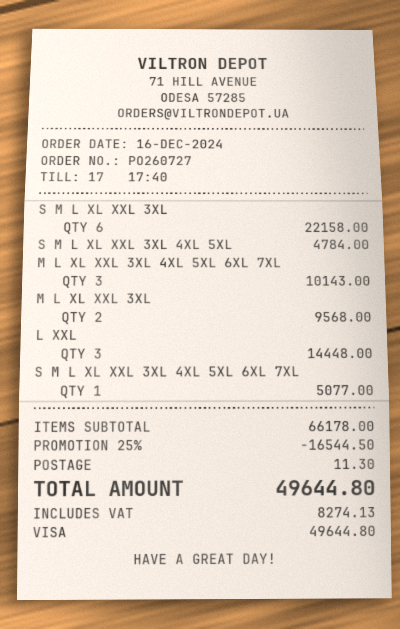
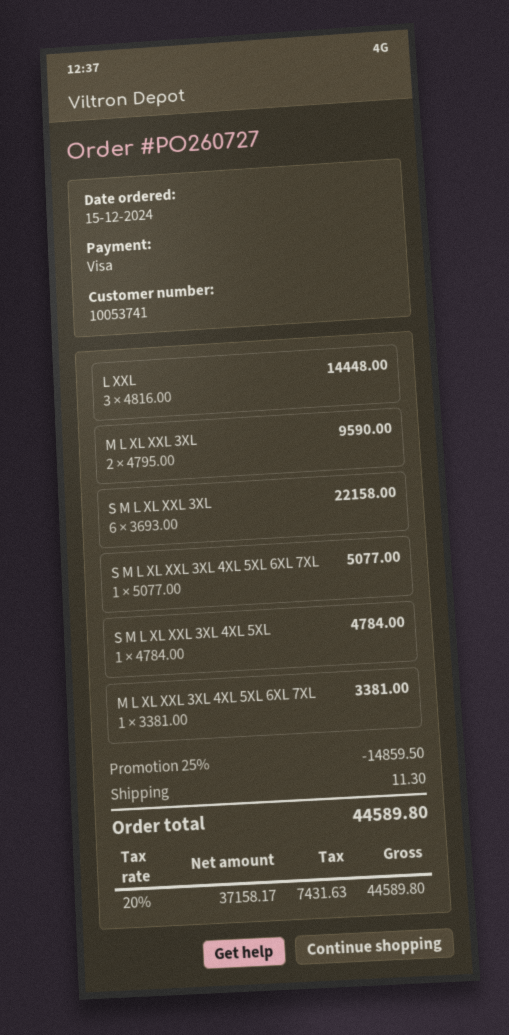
order date: 2024-12-16 -> 2024-12-15
M L XL XXL 3XL 4XL 5XL 6XL 7XL: 3 for 10143.00 -> 1 for 3381.00
M L XL XXL 3XL: 2 for 9568.00 -> 2 for 9590.00
discount: 25% = 16544.50 -> 25% = 14859.50
tax: 8274.13 -> 7431.63
total: 49644.80 -> 44589.80

